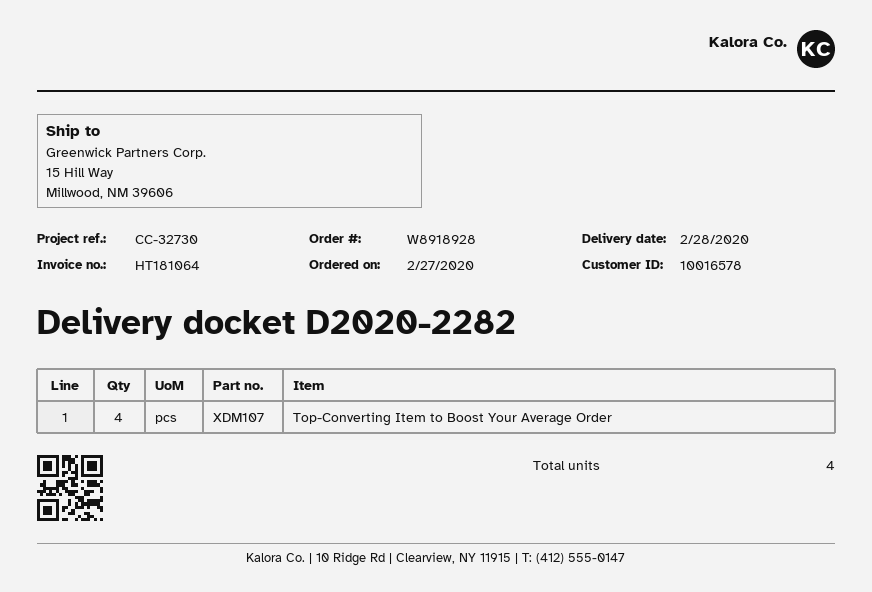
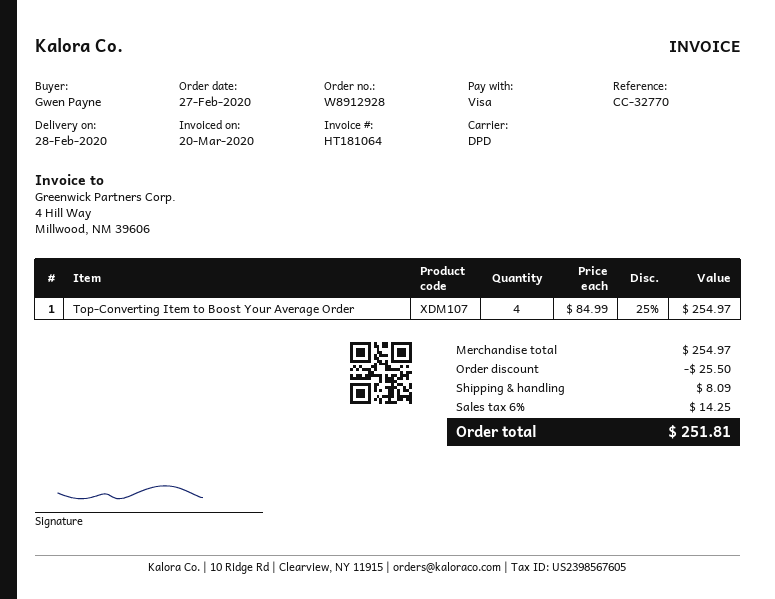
order number: W8918928 -> W8912928
reference: CC-32730 -> CC-32770

